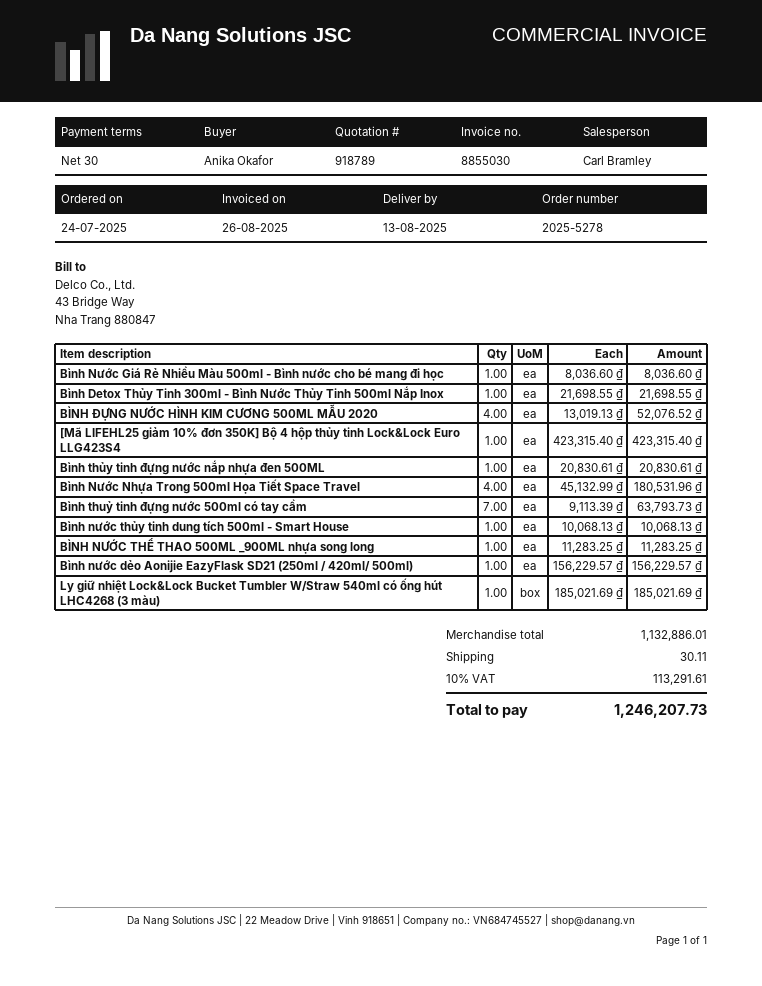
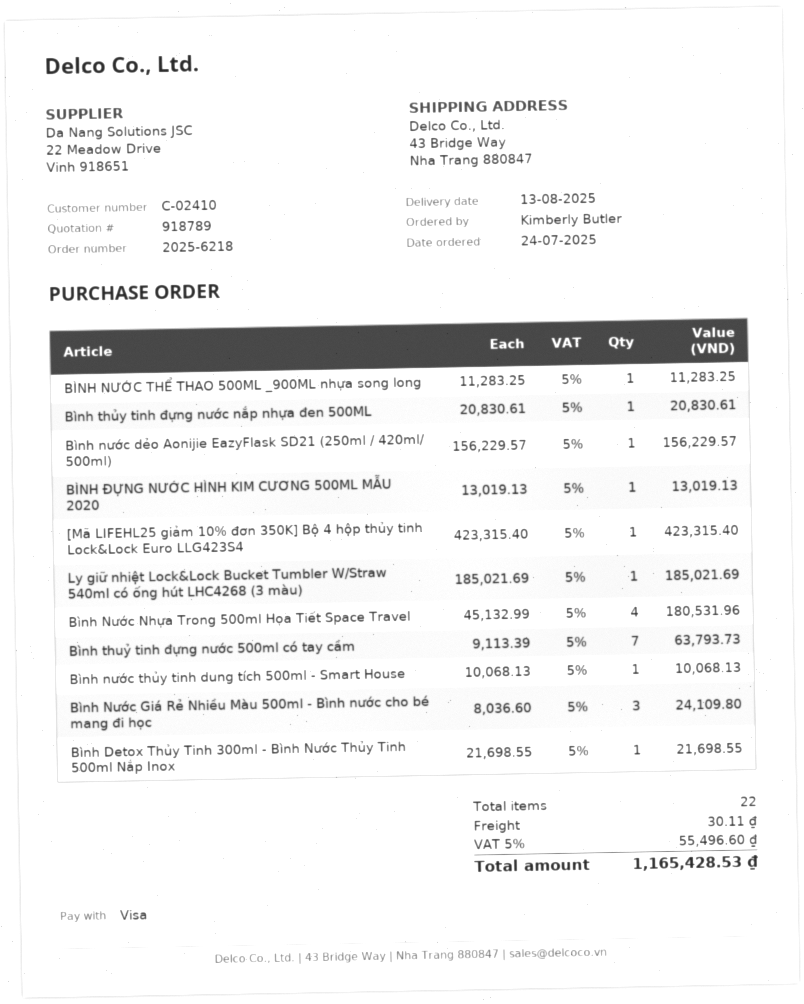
order number: 2025-5278 -> 2025-6218
ordered by: Anika Okafor -> Kimberly Butler
Bình Nước Giá Rẻ Nhiều Màu 500ml - Bình nước cho bé mang đi học: 1 x 8036.60 = 8036.60 -> 3 x 8036.60 = 24109.80
BÌNH ĐỰNG NƯỚC HÌNH KIM CƯƠNG 500ML MẪU 2020: 4 x 13019.13 = 52076.52 -> 1 x 13019.13 = 13019.13
tax: 10% = 113291.61 -> 5% = 55496.60
total: 1246207.73 -> 1165428.53

